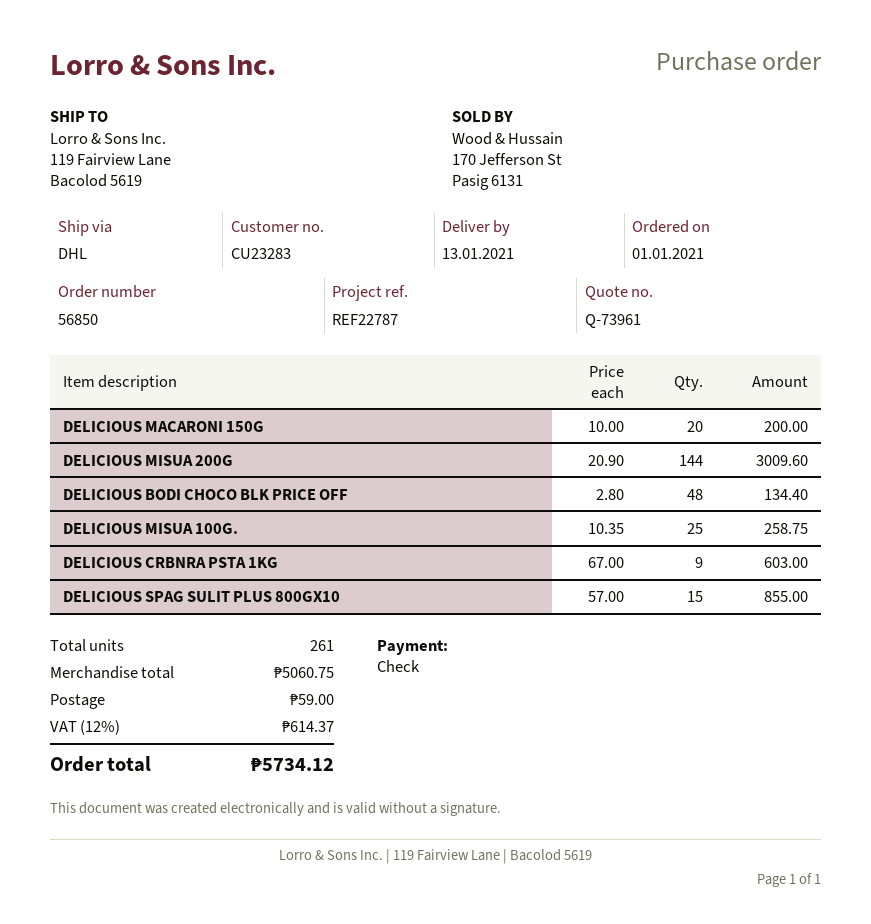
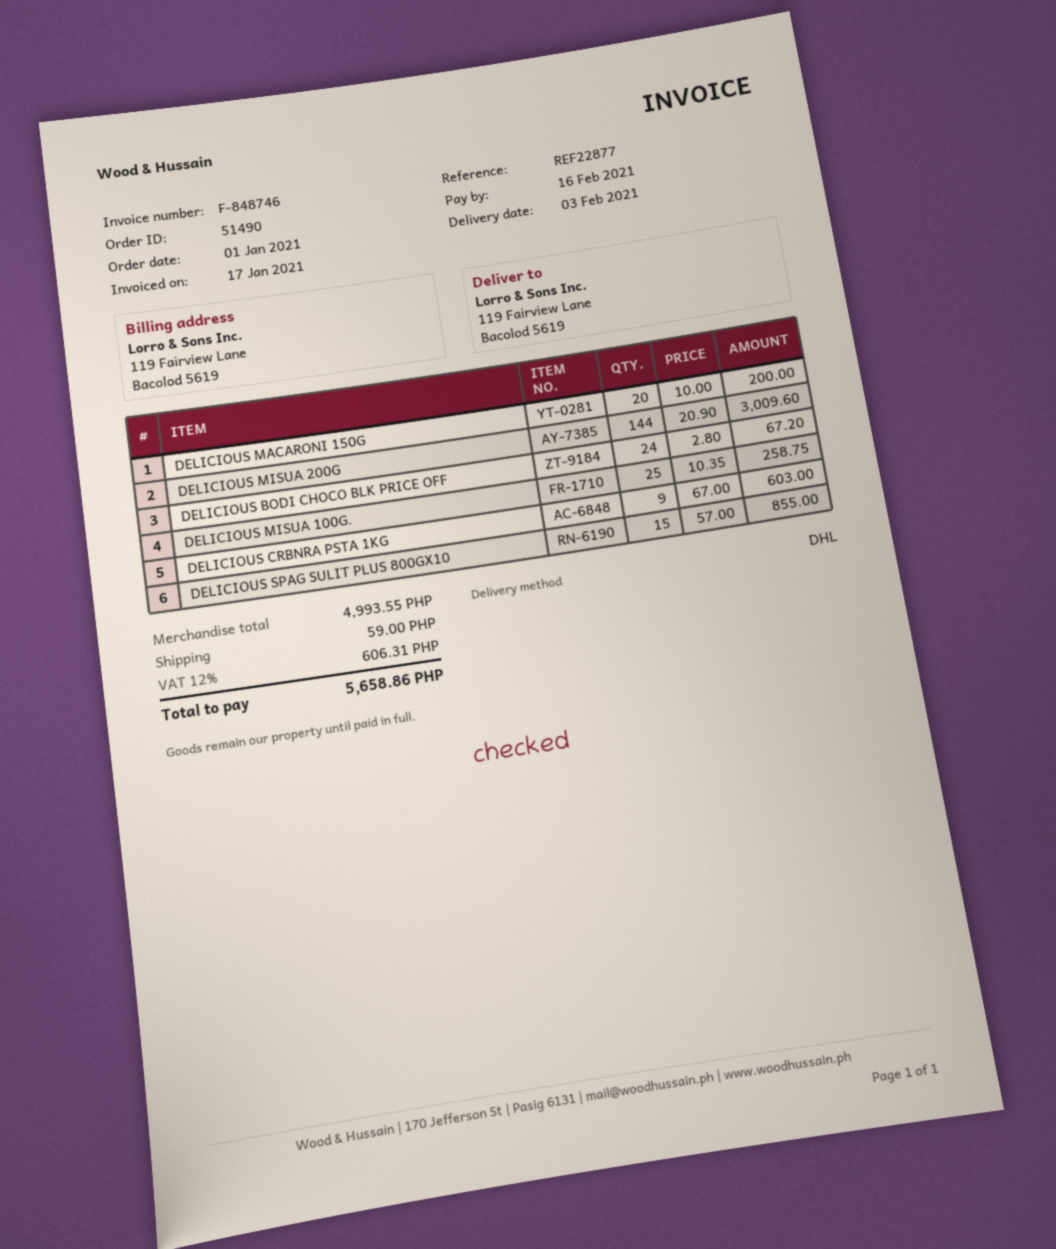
order number: 56850 -> 51490
delivery date: 2021-01-13 -> 2021-02-03
reference: REF22787 -> REF22877
DELICIOUS BODI CHOCO BLK PRICE OFF: 48 x 2.80 = 134.40 -> 24 x 2.80 = 67.20
subtotal: 5060.75 -> 4993.55
tax: 12% = 614.37 -> 12% = 606.31
total: 5734.12 -> 5658.86

